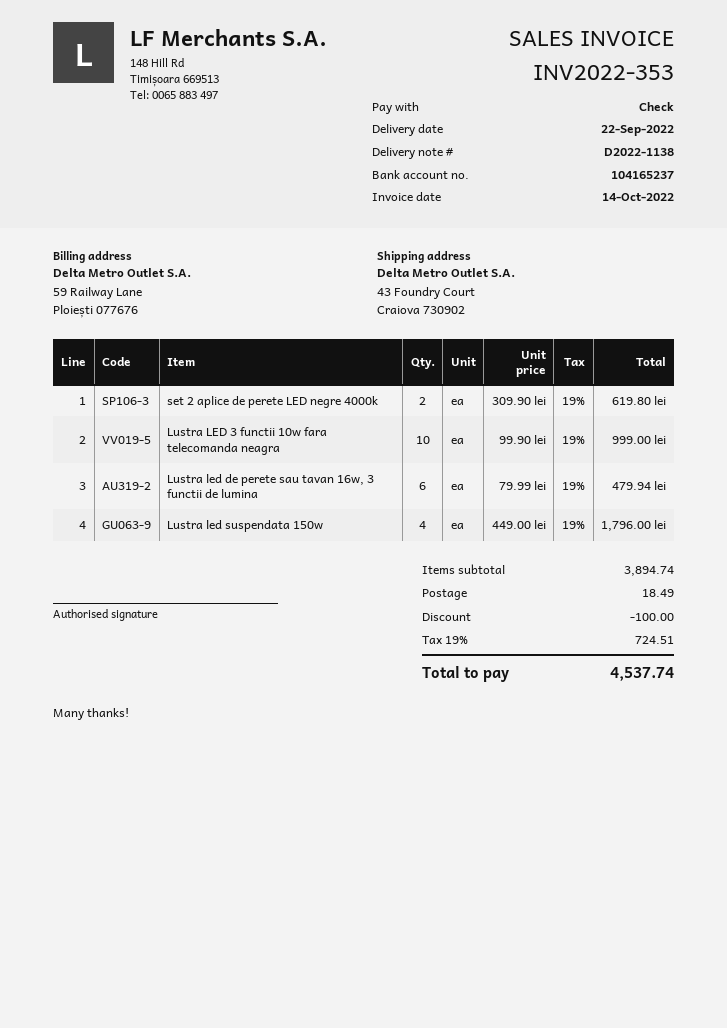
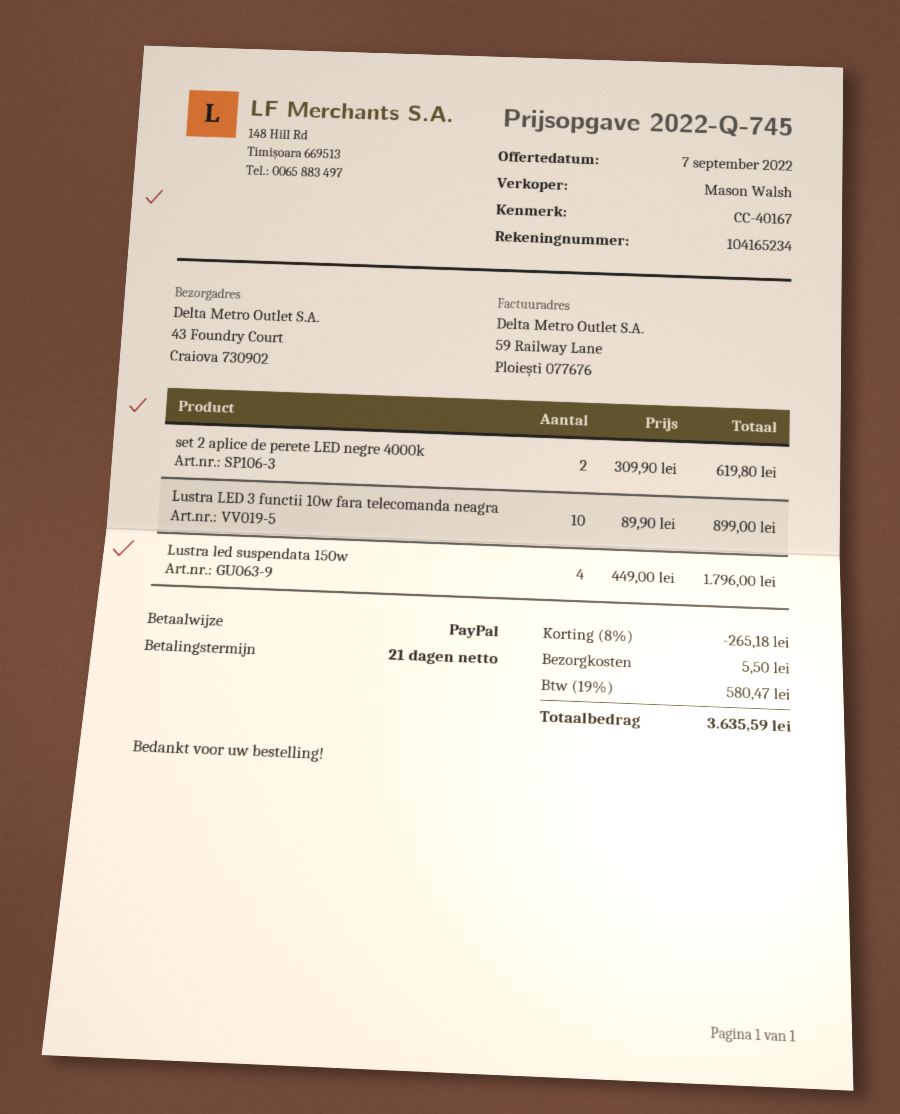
payment method: cheque -> PayPal
bank account: 104165237 -> 104165234
Lustra LED 3 functii 10w fara telecomanda neagra: 10 x 99.90 = 999.00 -> 10 x 89.90 = 899.00
Lustra led de perete sau tavan 16w, 3 functii de lumina: 6 x 79.99 = 479.94 -> none
discount: 100.00 -> 265.18
shipping: 18.49 -> 5.50
tax: 19% = 724.51 -> 19% = 580.47
total: 4537.74 -> 3635.59

